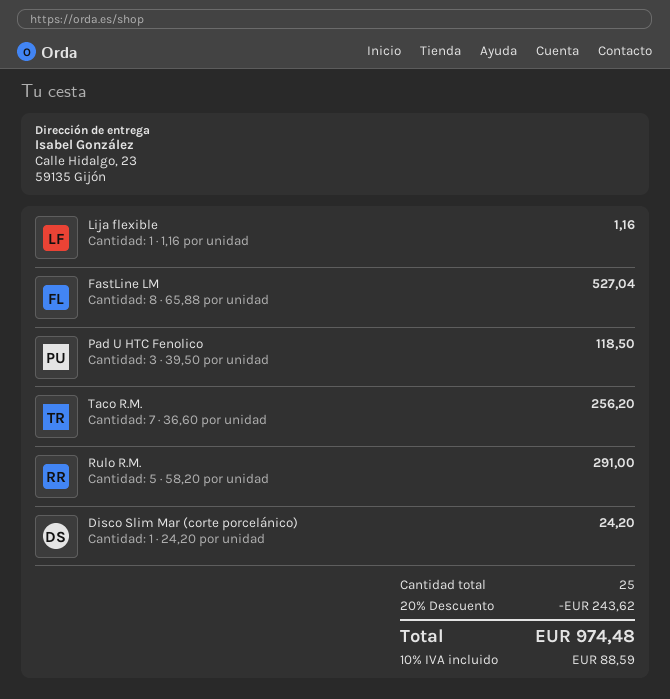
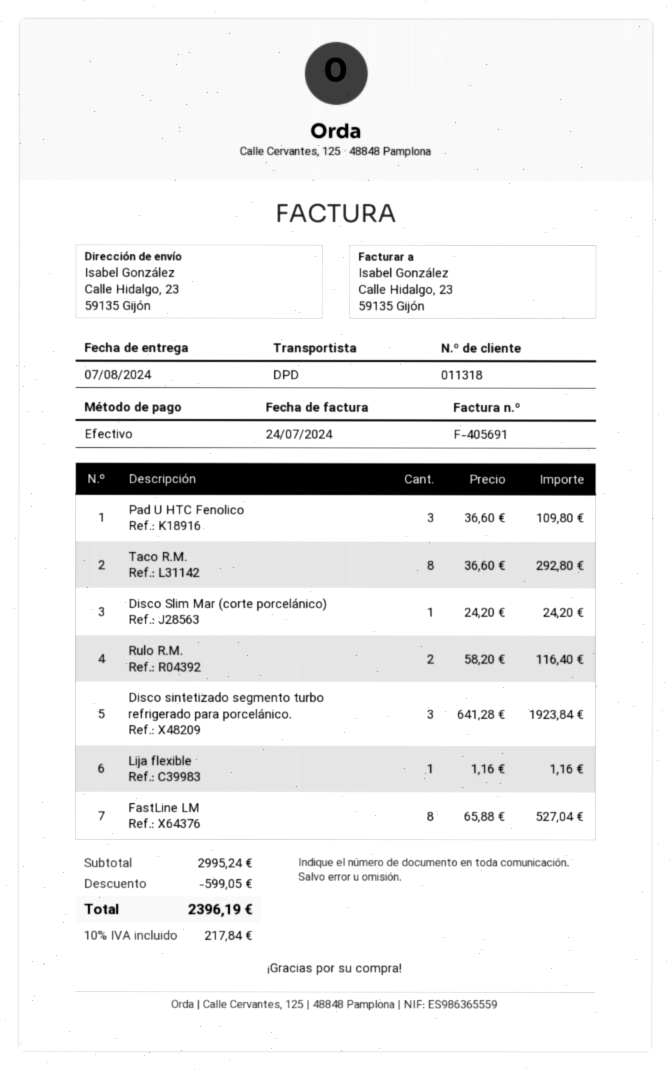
Pad U HTC Fenolico: 3 x 39.50 = 118.50 -> 3 x 36.60 = 109.80
Taco R.M.: 7 x 36.60 = 256.20 -> 8 x 36.60 = 292.80
Rulo R.M.: 5 x 58.20 = 291.00 -> 2 x 58.20 = 116.40
Disco sintetizado segmento turbo refrigerado para porcelánico.: none -> 3 x 641.28 = 1923.84
discount: 243.62 -> 599.05
tax: 10% = 88.59 -> 10% = 217.84
total: 974.48 -> 2396.19

